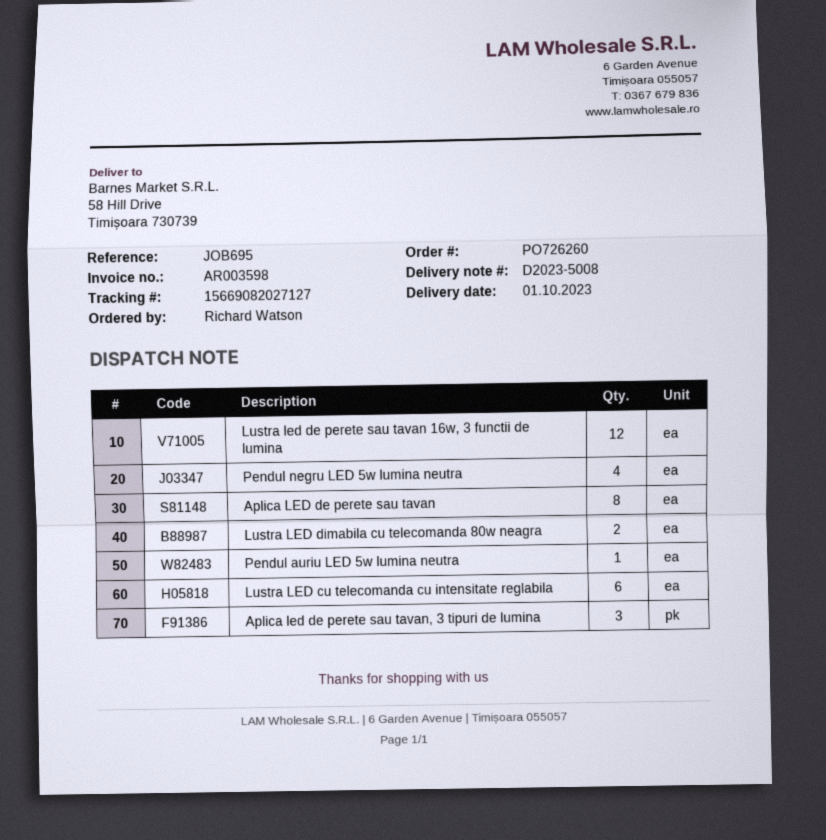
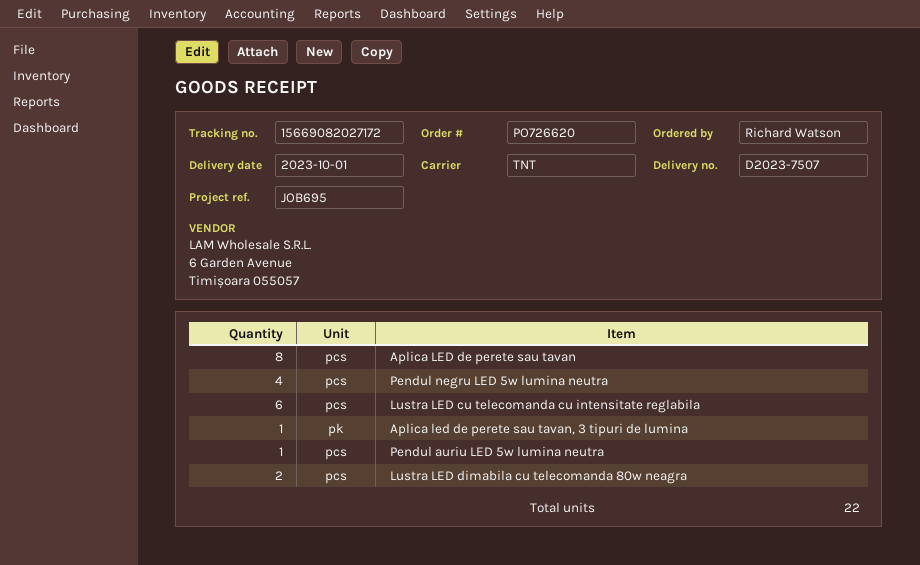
order number: PO726260 -> PO726620
delivery note number: D2023-5008 -> D2023-7507
tracking number: 15669082027127 -> 15669082027172
Lustra led de perete sau tavan 16w, 3 functii de lumina: 12 -> none
Aplica led de perete sau tavan, 3 tipuri de lumina: 3 -> 1

